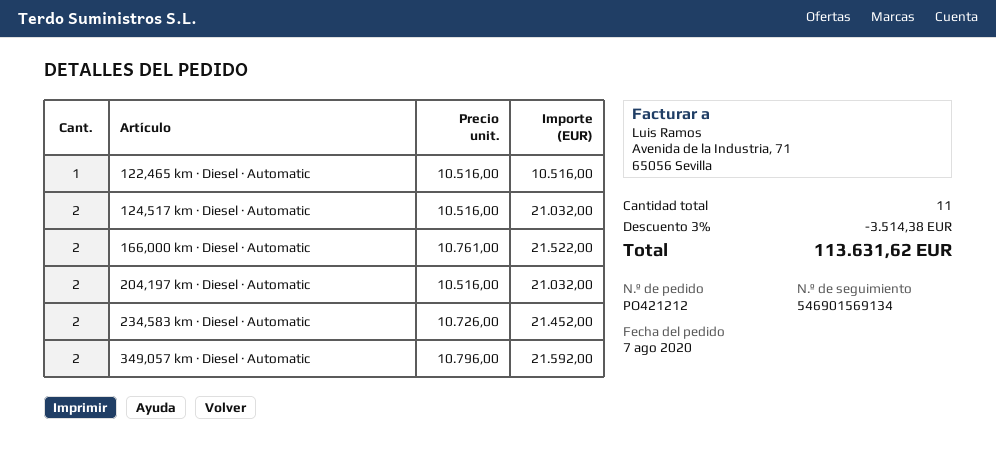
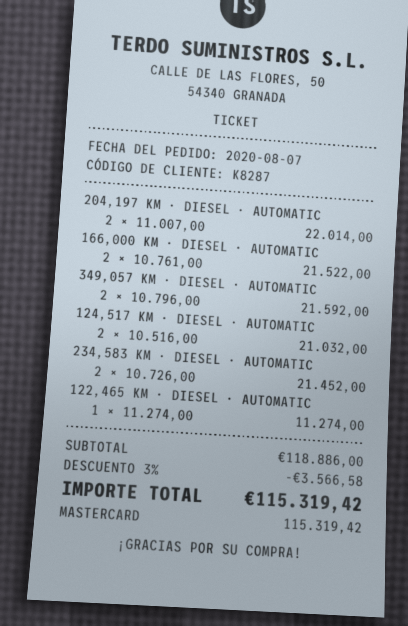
122,465 km · Diesel · Automatic: 1 x 10516.00 = 10516.00 -> 1 x 11274.00 = 11274.00
204,197 km · Diesel · Automatic: 2 x 10516.00 = 21032.00 -> 2 x 11007.00 = 22014.00
discount: 3% = 3514.38 -> 3% = 3566.58
total: 113631.62 -> 115319.42

